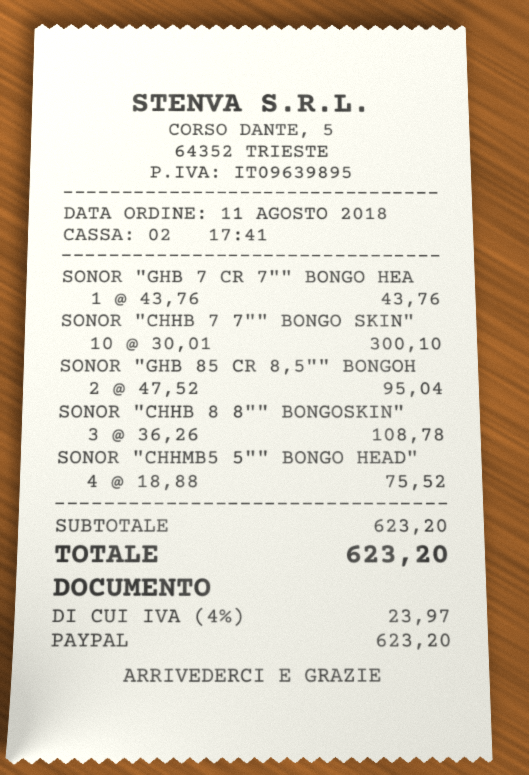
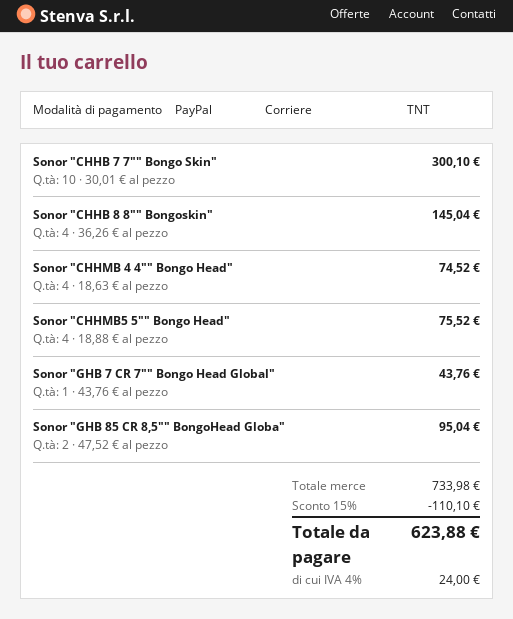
SONOR "CHHB 8 8"" BONGOSKIN": 3 x 36.26 = 108.78 -> 4 x 36.26 = 145.04
Sonor "CHHMB 4 4"" Bongo Head": none -> 4 x 18.63 = 74.52
subtotal: 623.20 -> 733.98
discount: none -> 15% = 110.10
tax: 4% = 23.97 -> 4% = 24.00
total: 623.20 -> 623.88

